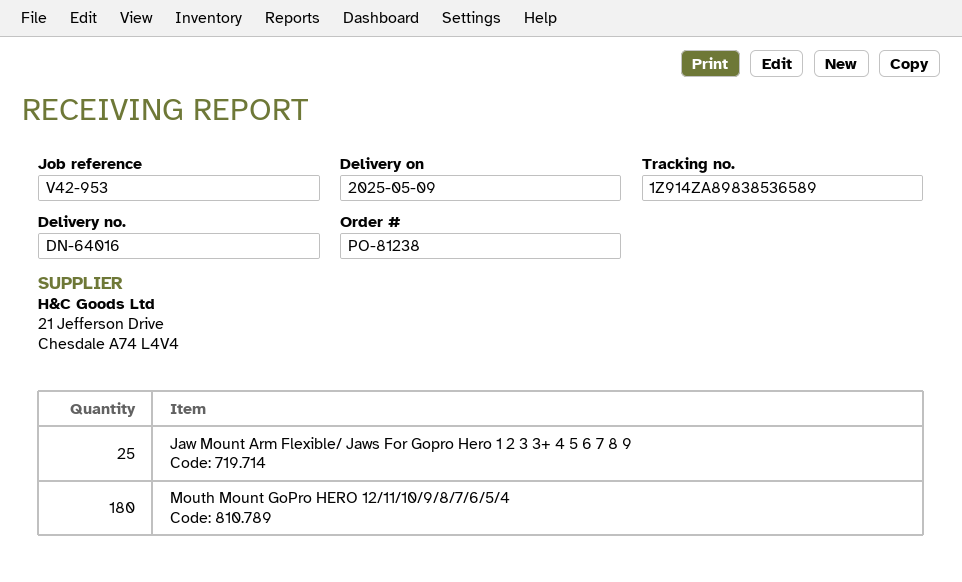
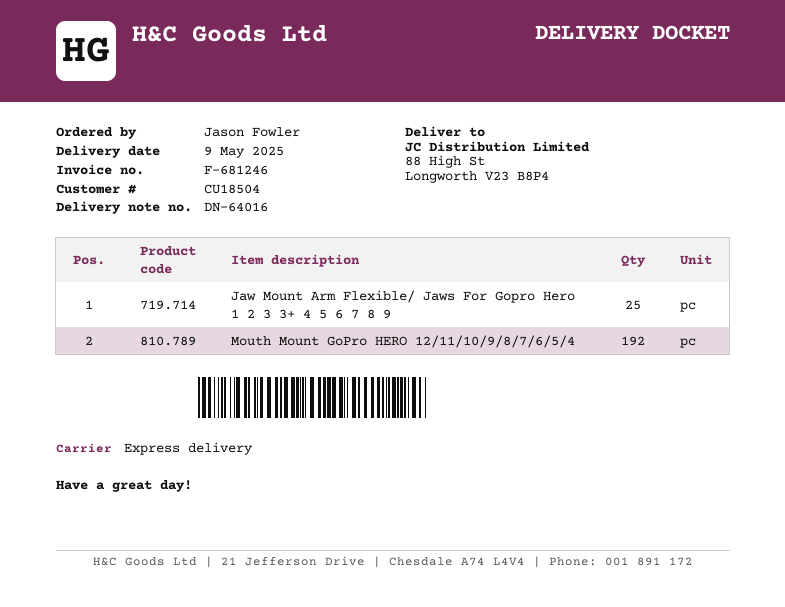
Mouth Mount GoPro HERO 12/11/10/9/8/7/6/5/4: 180 -> 192

